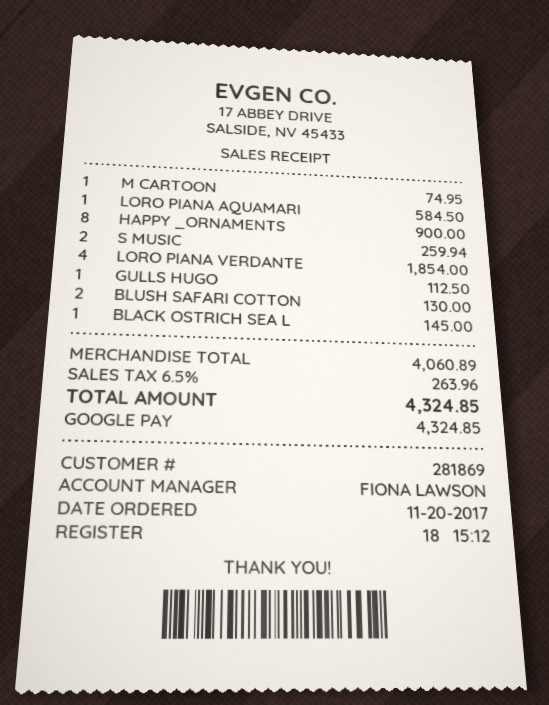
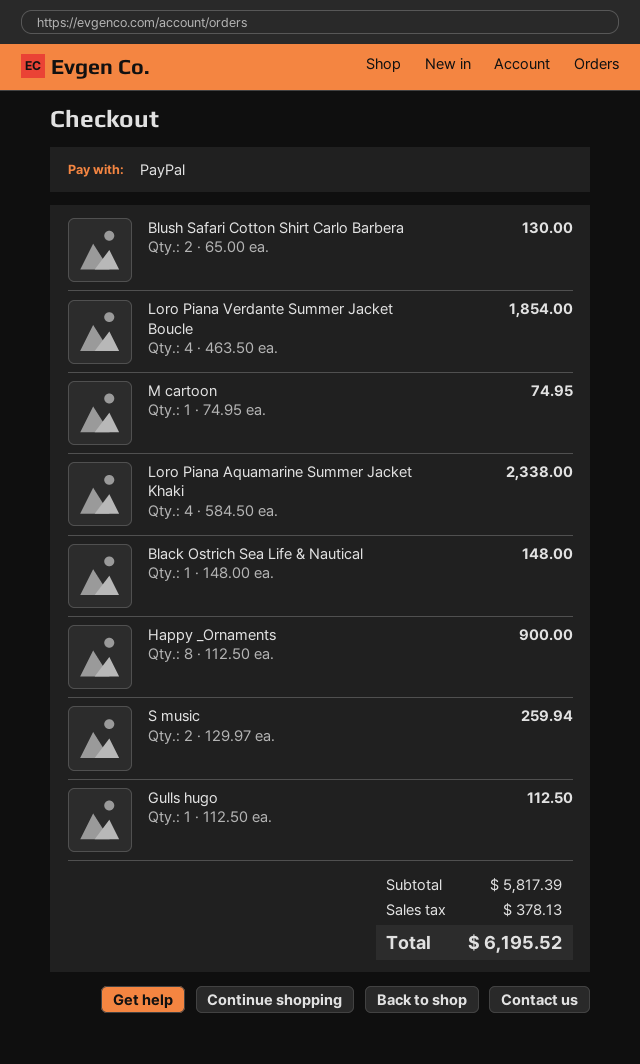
payment method: Google Pay -> PayPal
LORO PIANA AQUAMARI: 1 for 584.50 -> 4 for 2338.00
BLACK OSTRICH SEA L: 1 for 145.00 -> 1 for 148.00
subtotal: 4060.89 -> 5817.39
tax: 263.96 -> 378.13
total: 4324.85 -> 6195.52

